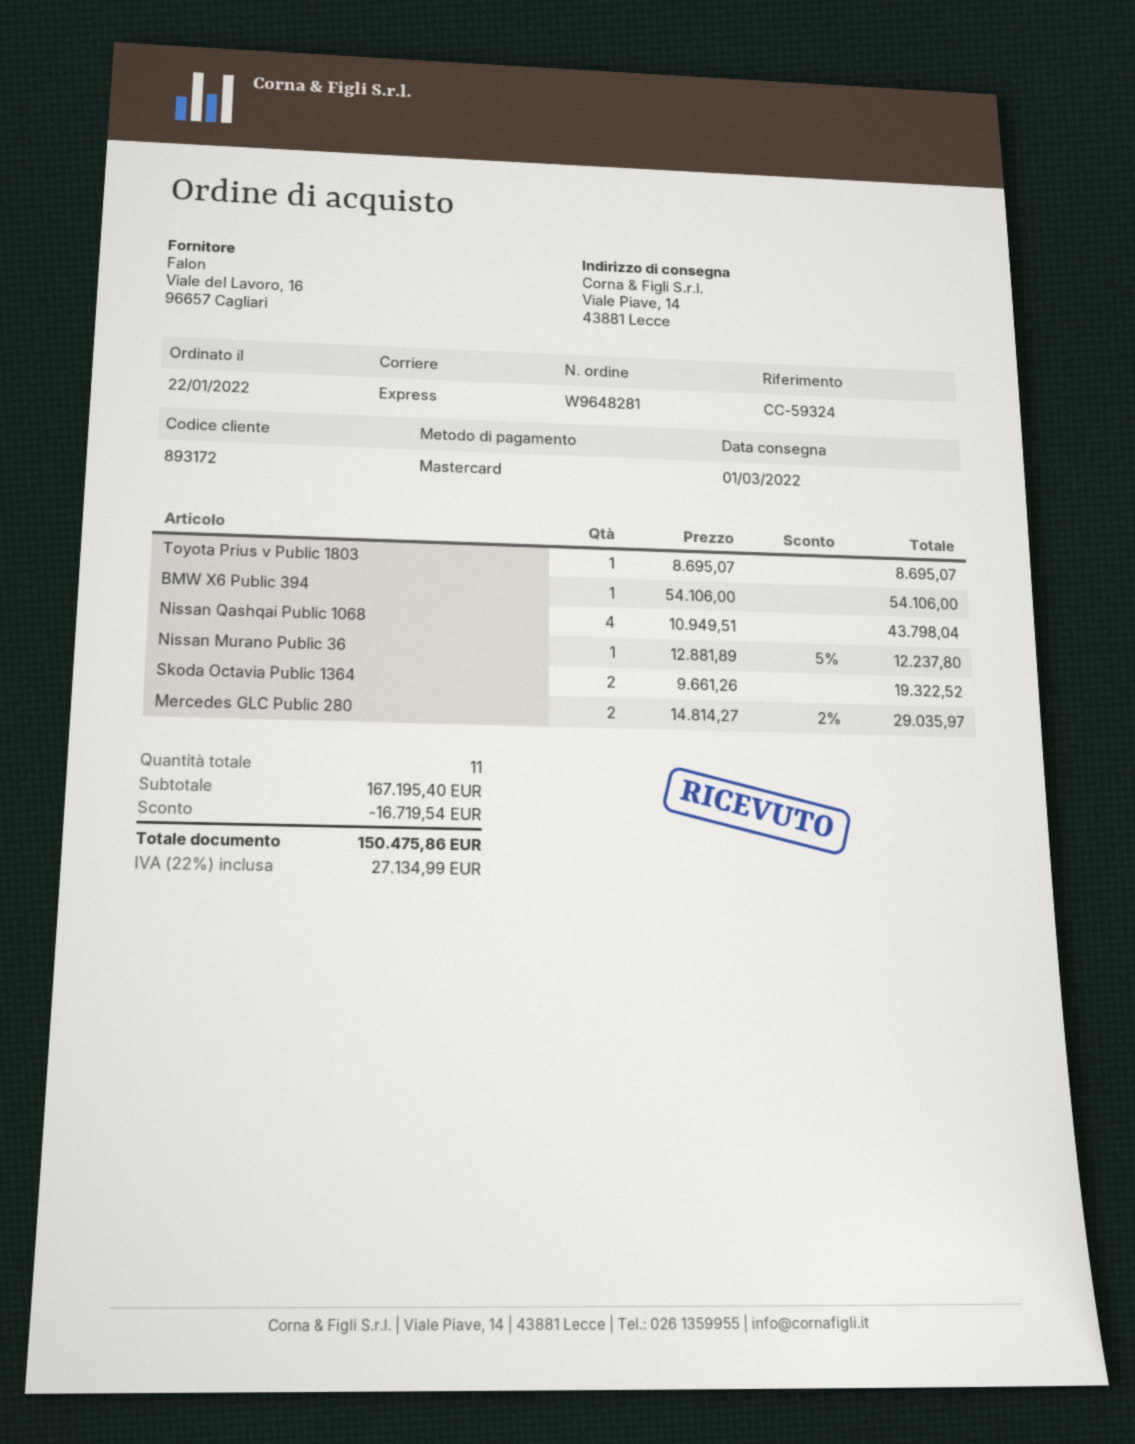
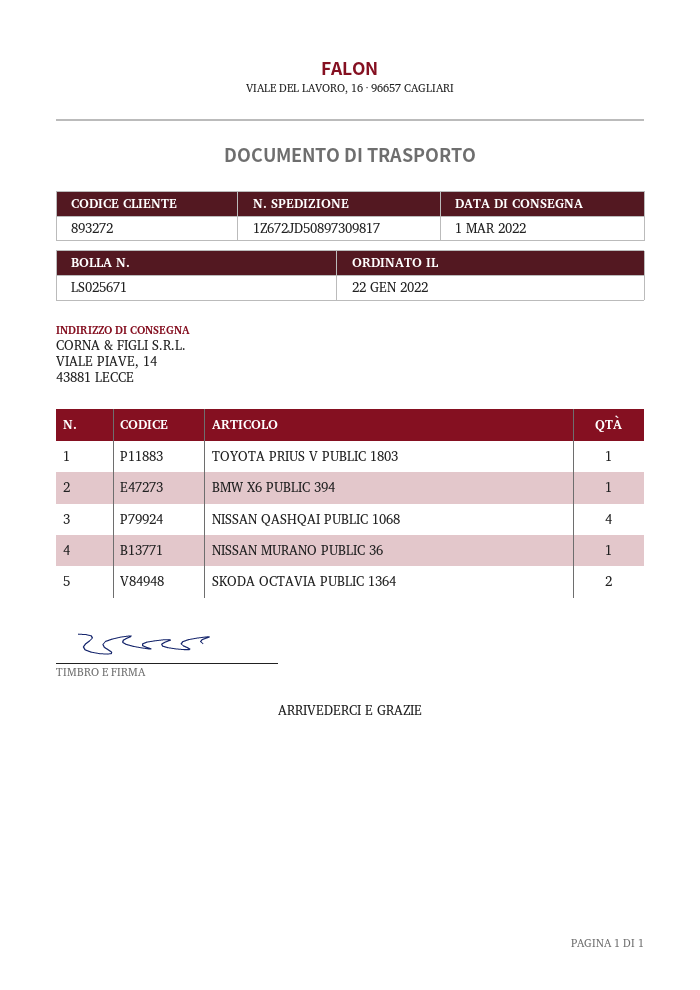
customer number: 893172 -> 893272
Mercedes GLC Public 280: 2 -> none

